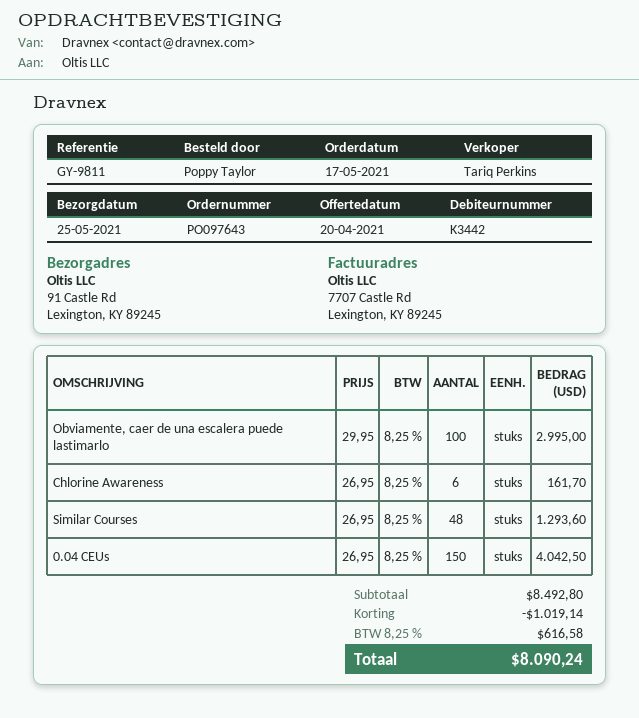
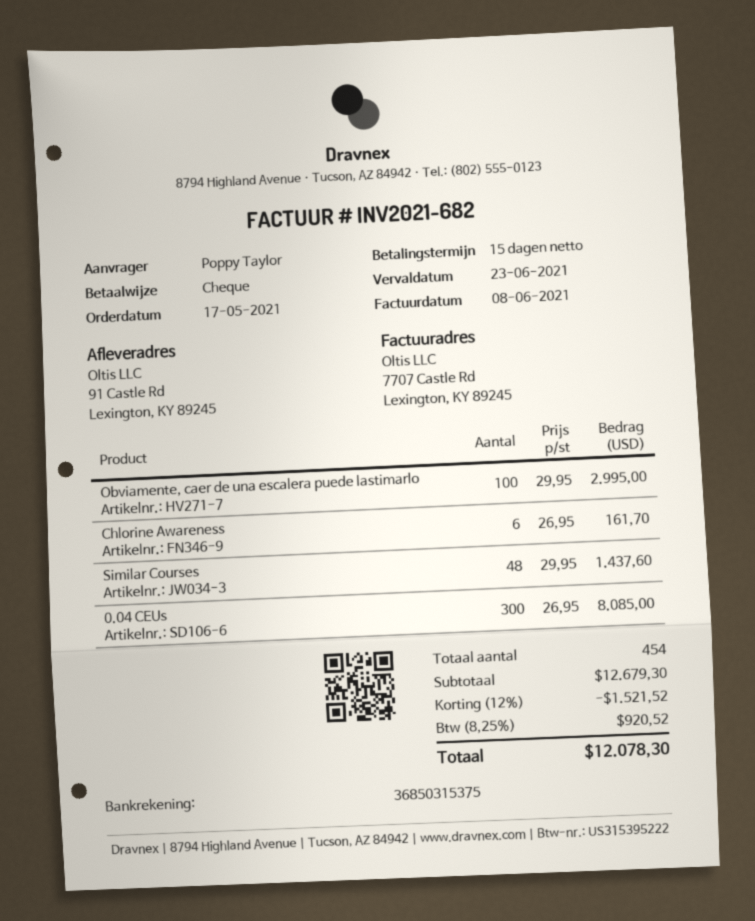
Similar Courses: 48 x 26.95 = 1293.60 -> 48 x 29.95 = 1437.60
0.04 CEUs: 150 x 26.95 = 4042.50 -> 300 x 26.95 = 8085.00
subtotal: 8492.80 -> 12679.30
discount: 1019.14 -> 1521.52
tax: 8.25% = 616.58 -> 8.25% = 920.52
total: 8090.24 -> 12078.30

